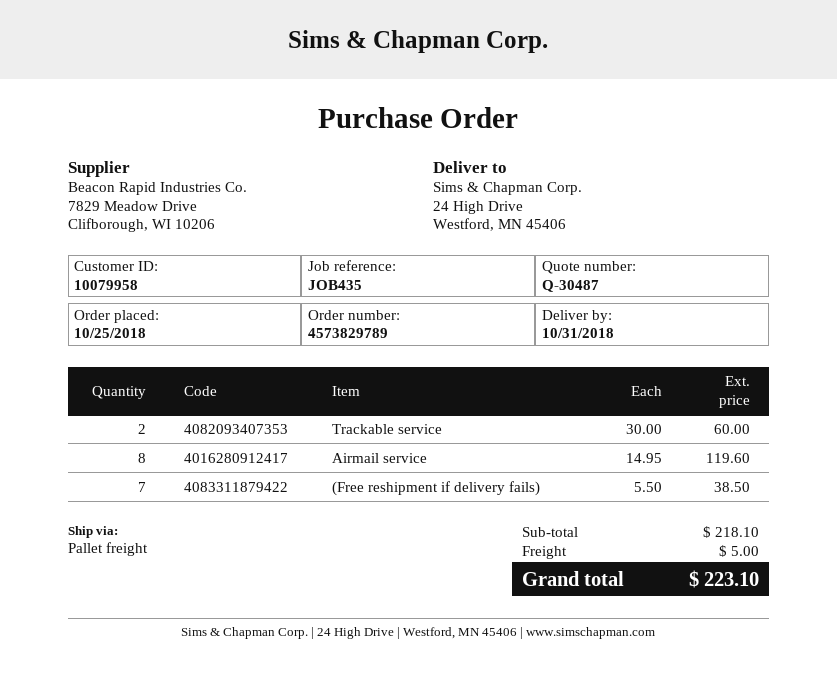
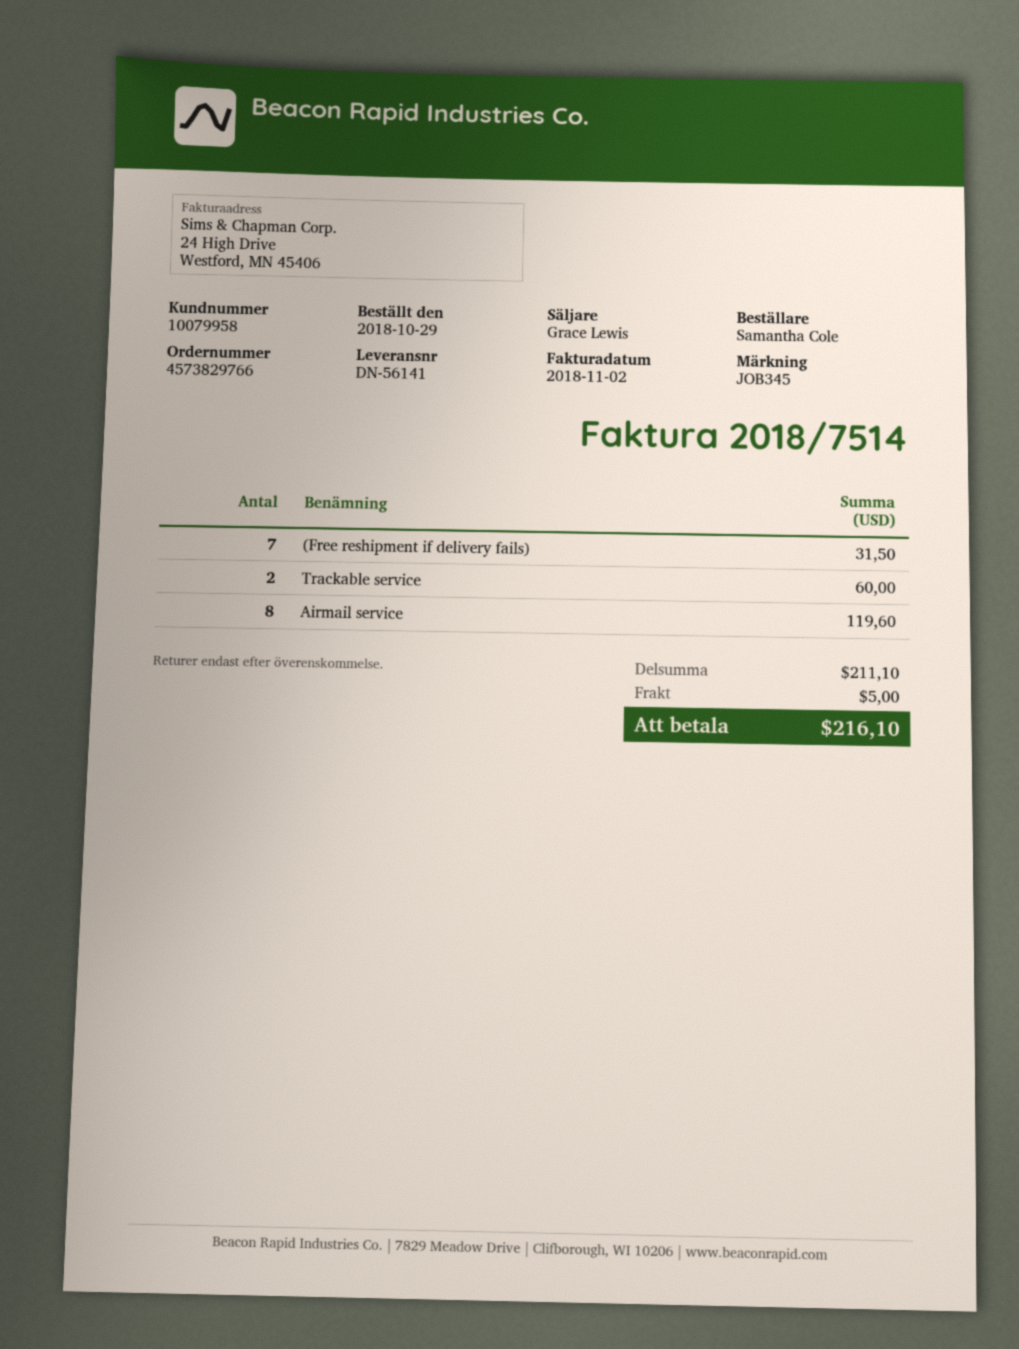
order number: 4573829789 -> 4573829766
order date: 2018-10-25 -> 2018-10-29
reference: JOB435 -> JOB345
(Free reshipment if delivery fails): 7 for 38.50 -> 7 for 31.50
subtotal: 218.10 -> 211.10
total: 223.10 -> 216.10

